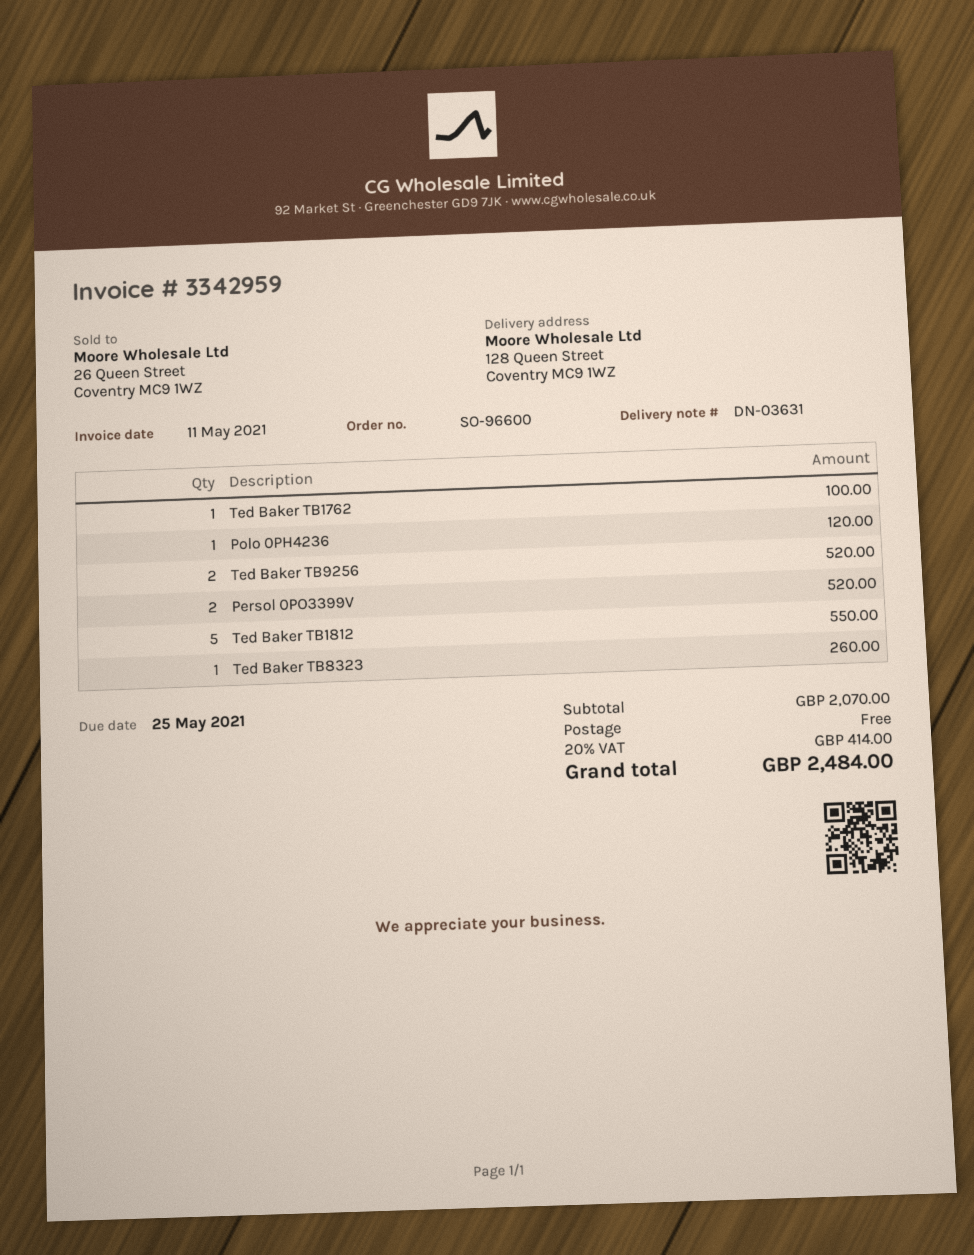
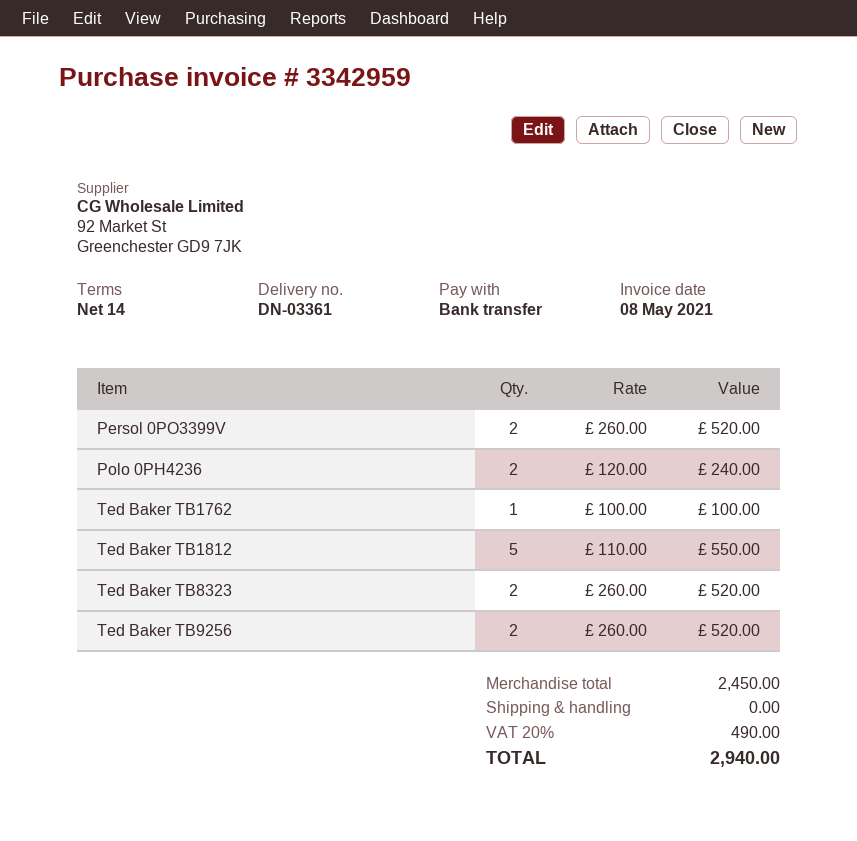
delivery note number: DN-03631 -> DN-03361
invoice date: 2021-05-11 -> 2021-05-08
Polo 0PH4236: 1 for 120.00 -> 2 for 240.00
Ted Baker TB8323: 1 for 260.00 -> 2 for 520.00
subtotal: 2070.00 -> 2450.00
tax: 20% = 414.00 -> 20% = 490.00
total: 2484.00 -> 2940.00

